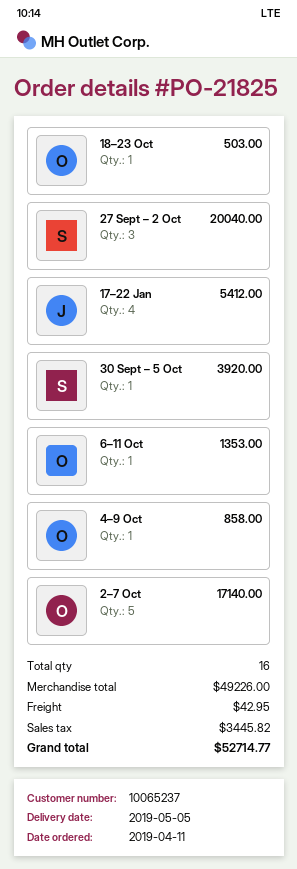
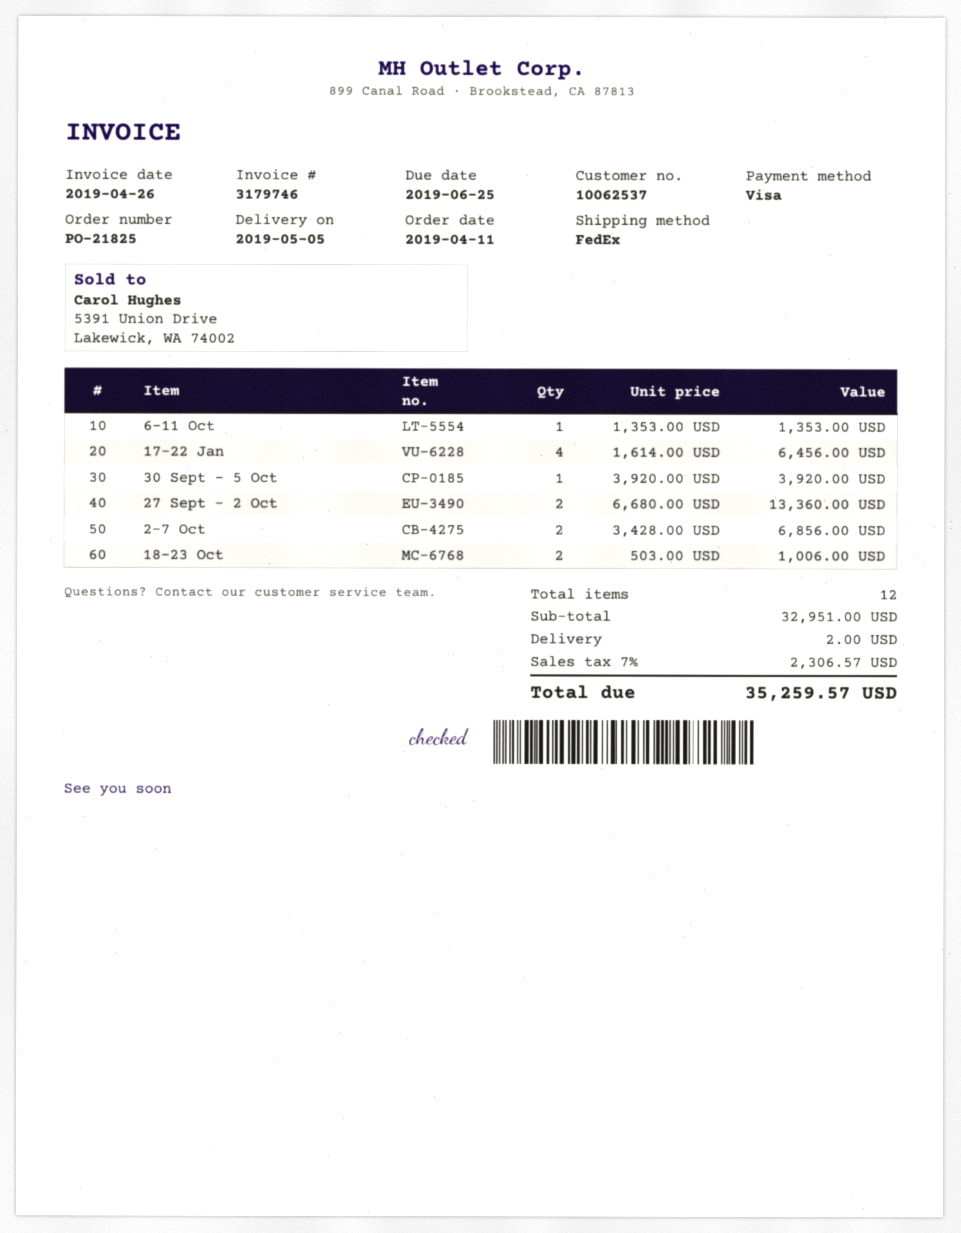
customer number: 10065237 -> 10062537
18–23 Oct: 1 for 503.00 -> 2 for 1006.00
27 Sept – 2 Oct: 3 for 20040.00 -> 2 for 13360.00
17–22 Jan: 4 for 5412.00 -> 4 for 6456.00
4–9 Oct: 1 for 858.00 -> none
2–7 Oct: 5 for 17140.00 -> 2 for 6856.00
total quantity: 16 -> 12
subtotal: 49226.00 -> 32951.00
shipping: 42.95 -> 2.00
tax: 3445.82 -> 2306.57
total: 52714.77 -> 35259.57

